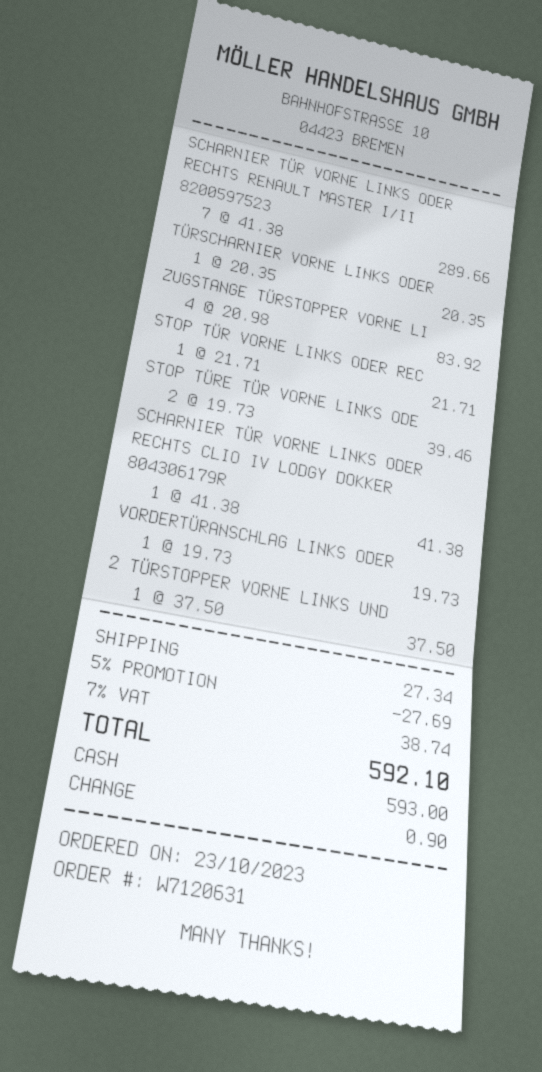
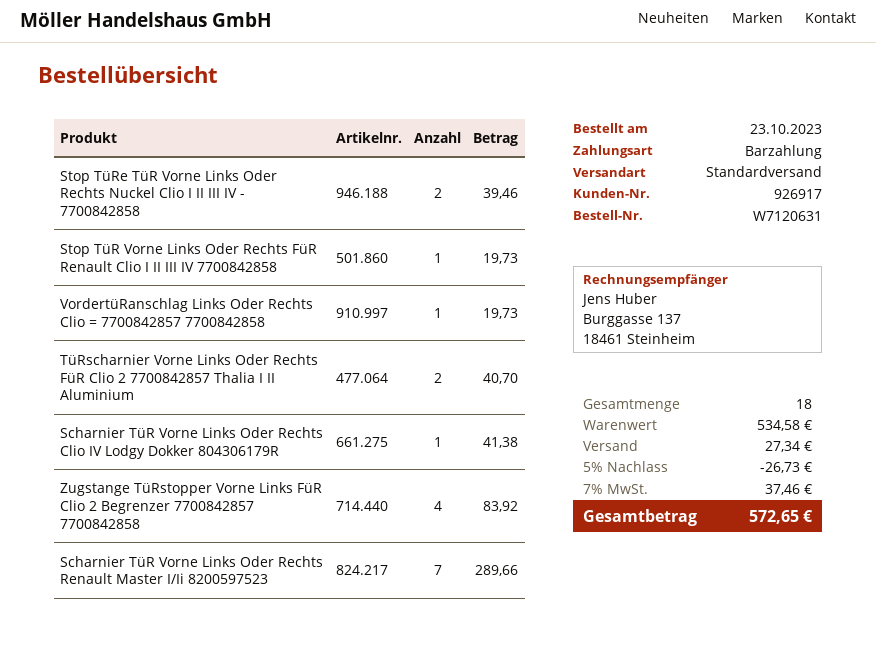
TÜRSCHARNIER VORNE LINKS ODER: 1 for 20.35 -> 2 for 40.70
STOP TÜR VORNE LINKS ODER REC: 1 for 21.71 -> 1 for 19.73
2 TÜRSTOPPER VORNE LINKS UND: 1 for 37.50 -> none
discount: 5% = 27.69 -> 5% = 26.73
tax: 7% = 38.74 -> 7% = 37.46
total: 592.10 -> 572.65

